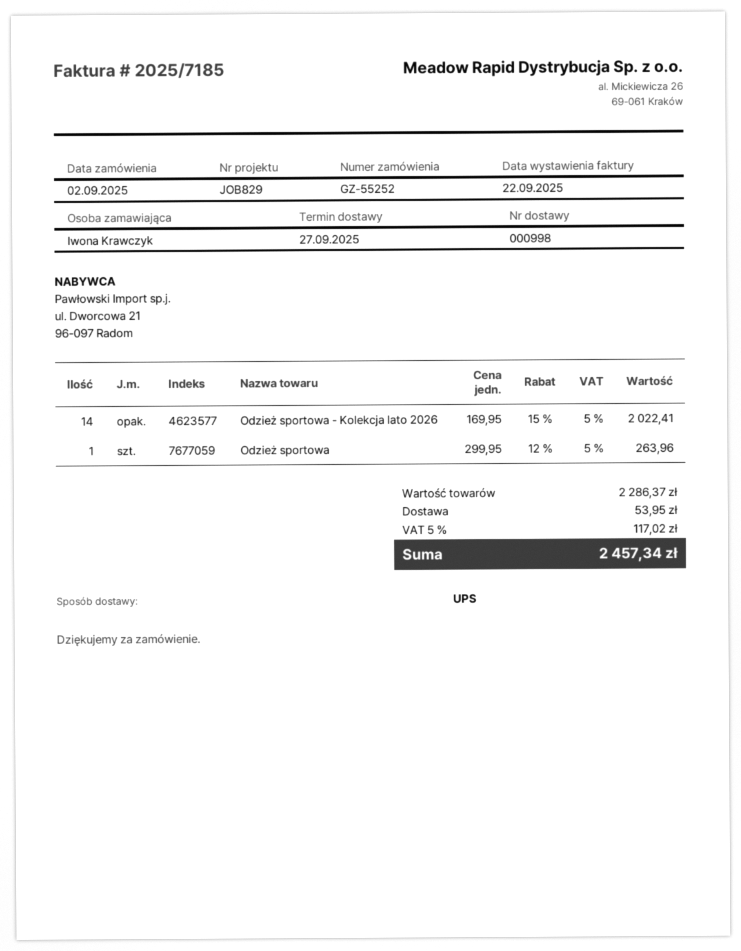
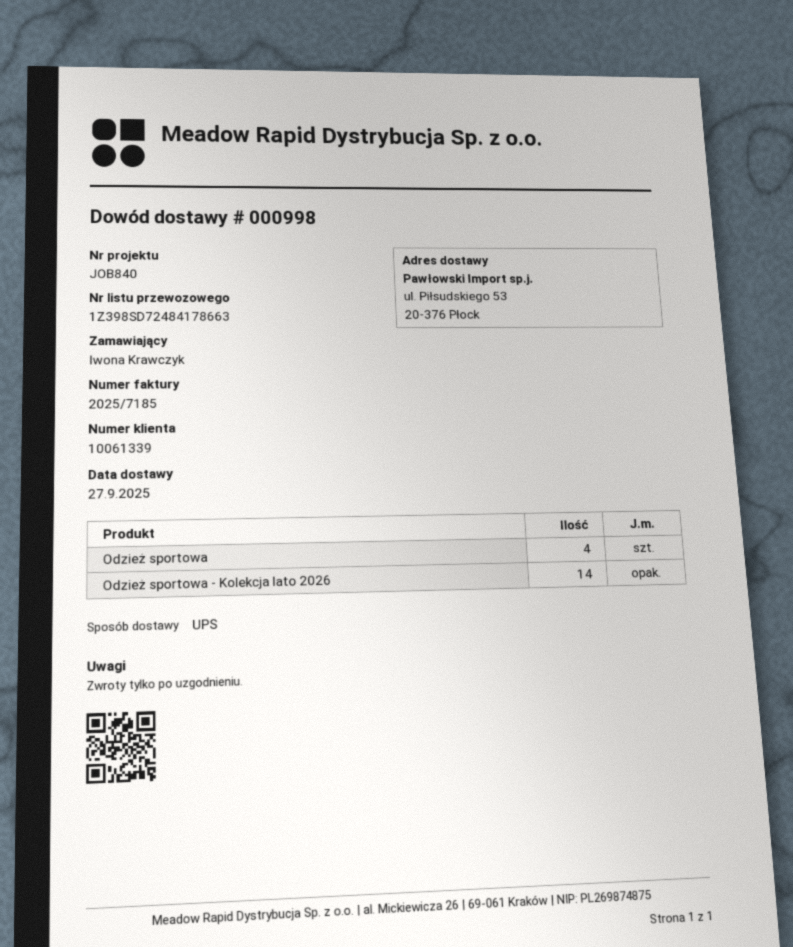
reference: JOB829 -> JOB840
Odzież sportowa: 1 -> 4

